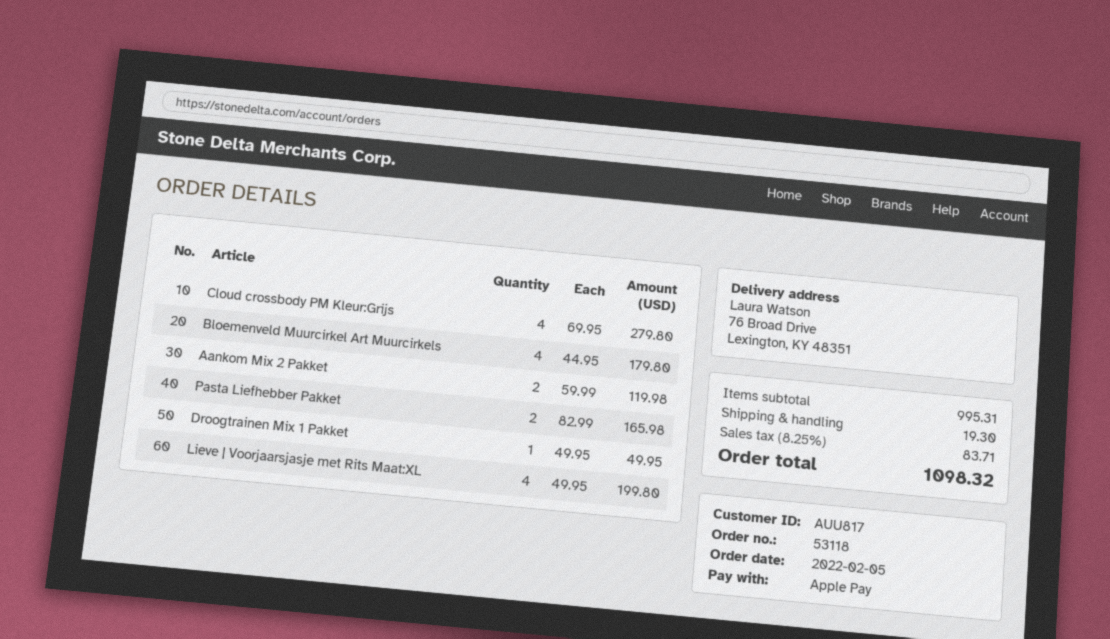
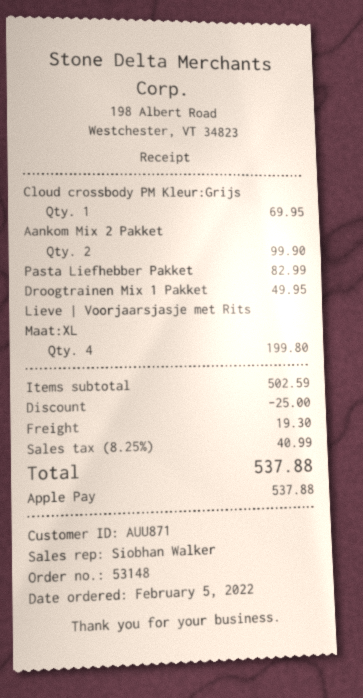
order number: 53118 -> 53148
customer number: AUU817 -> AUU871
Cloud crossbody PM Kleur:Grijs: 4 for 279.80 -> 1 for 69.95
Bloemenveld Muurcirkel Art Muurcirkels: 4 for 179.80 -> none
Aankom Mix 2 Pakket: 2 for 119.98 -> 2 for 99.90
Pasta Liefhebber Pakket: 2 for 165.98 -> 1 for 82.99
subtotal: 995.31 -> 502.59
discount: none -> 25.00
tax: 8.25% = 83.71 -> 8.25% = 40.99
total: 1098.32 -> 537.88

